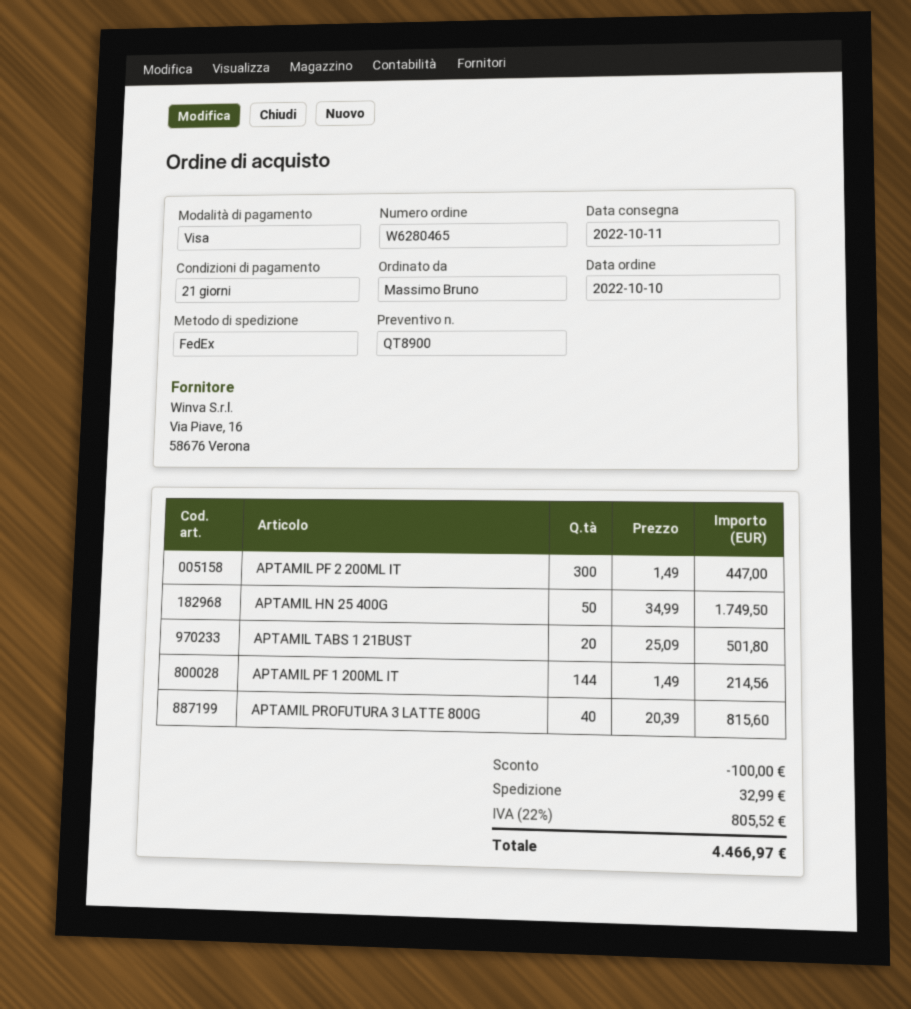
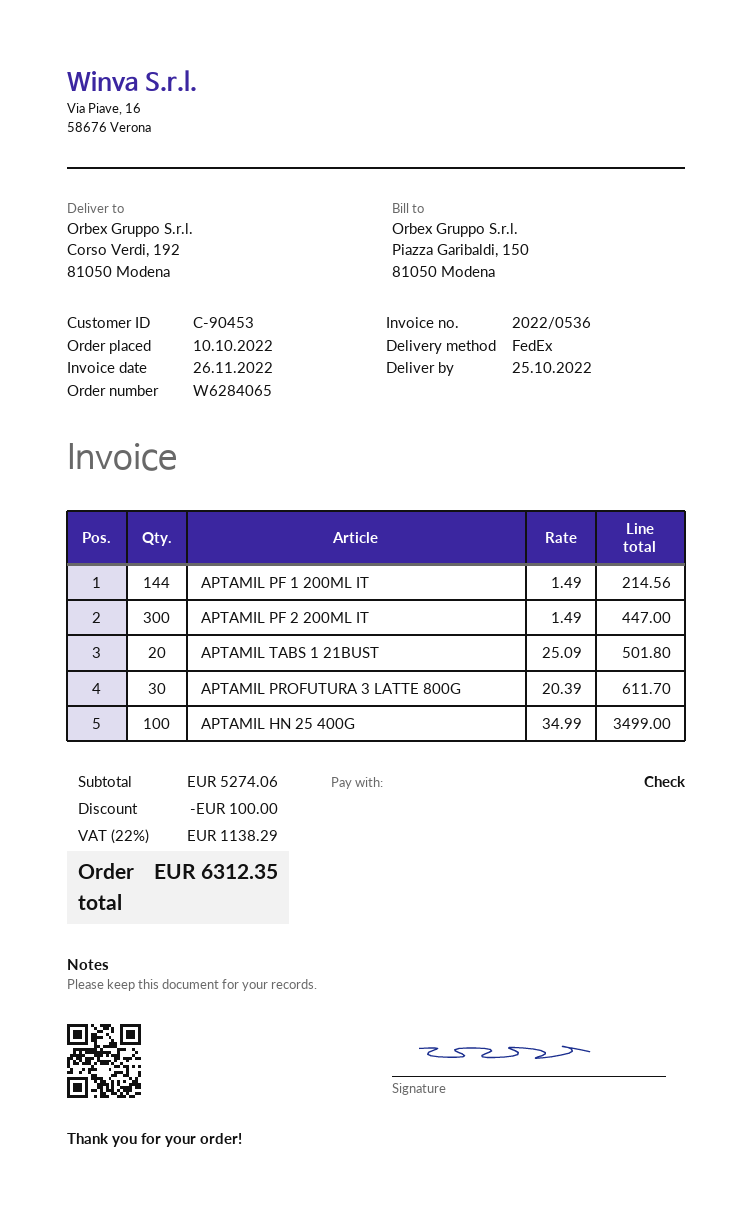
order number: W6280465 -> W6284065
delivery date: 2022-10-11 -> 2022-10-25
payment method: Visa -> cheque
APTAMIL HN 25 400G: 50 x 34.99 = 1749.50 -> 100 x 34.99 = 3499.00
APTAMIL PROFUTURA 3 LATTE 800G: 40 x 20.39 = 815.60 -> 30 x 20.39 = 611.70
shipping: 32.99 -> none
tax: 22% = 805.52 -> 22% = 1138.29
total: 4466.97 -> 6312.35

